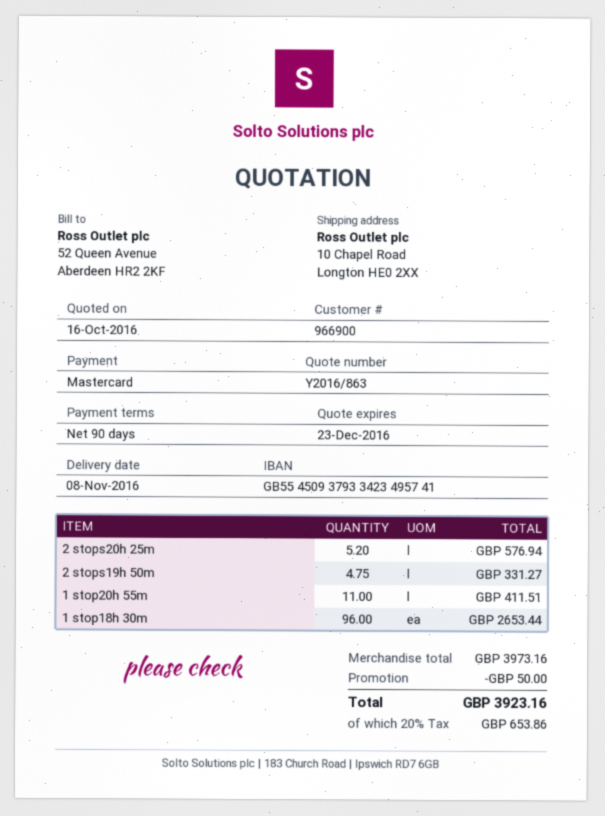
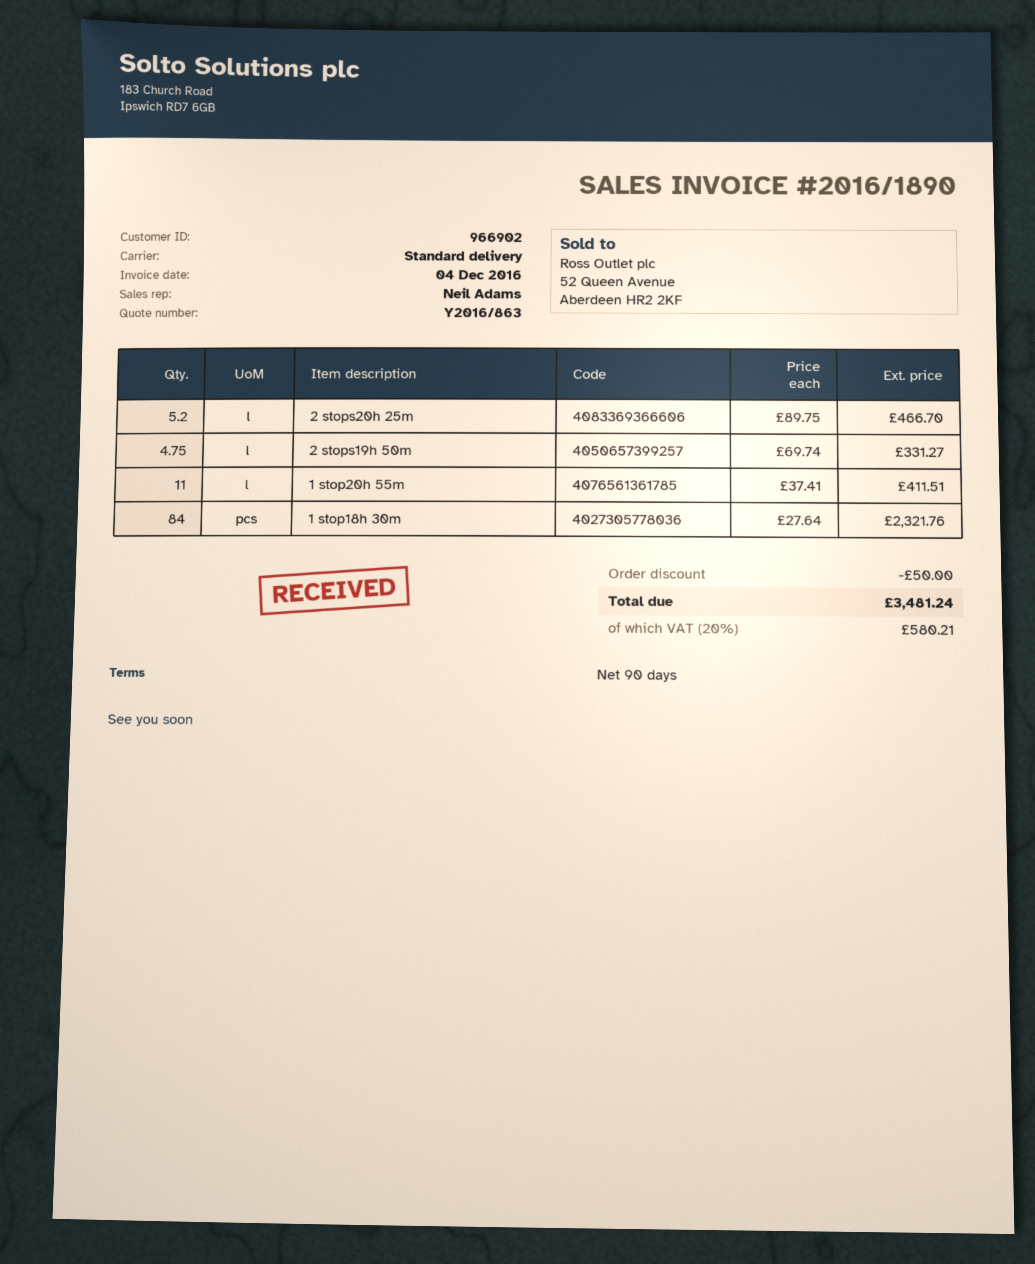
customer number: 966900 -> 966902
2 stops20h 25m: 5.2 for 576.94 -> 5.2 for 466.70
1 stop18h 30m: 96 for 2653.44 -> 84 for 2321.76
tax: 20% = 653.86 -> 20% = 580.21
total: 3923.16 -> 3481.24

